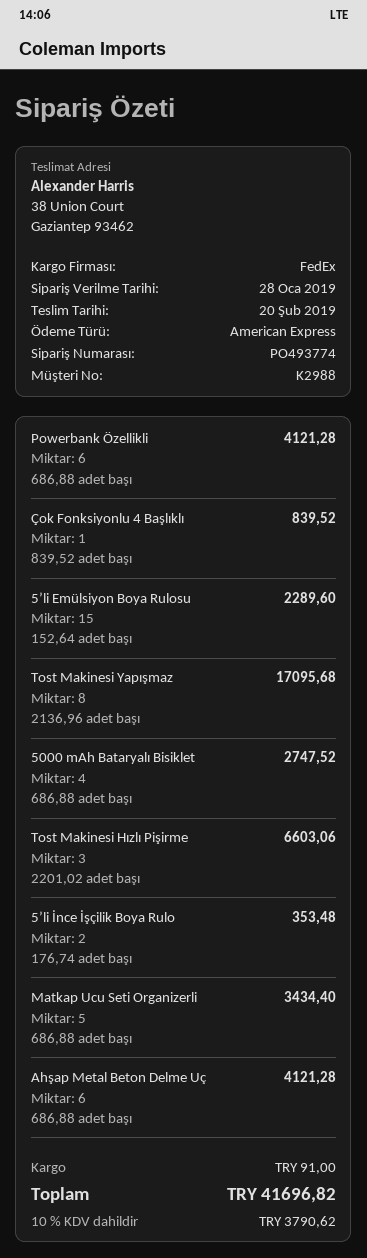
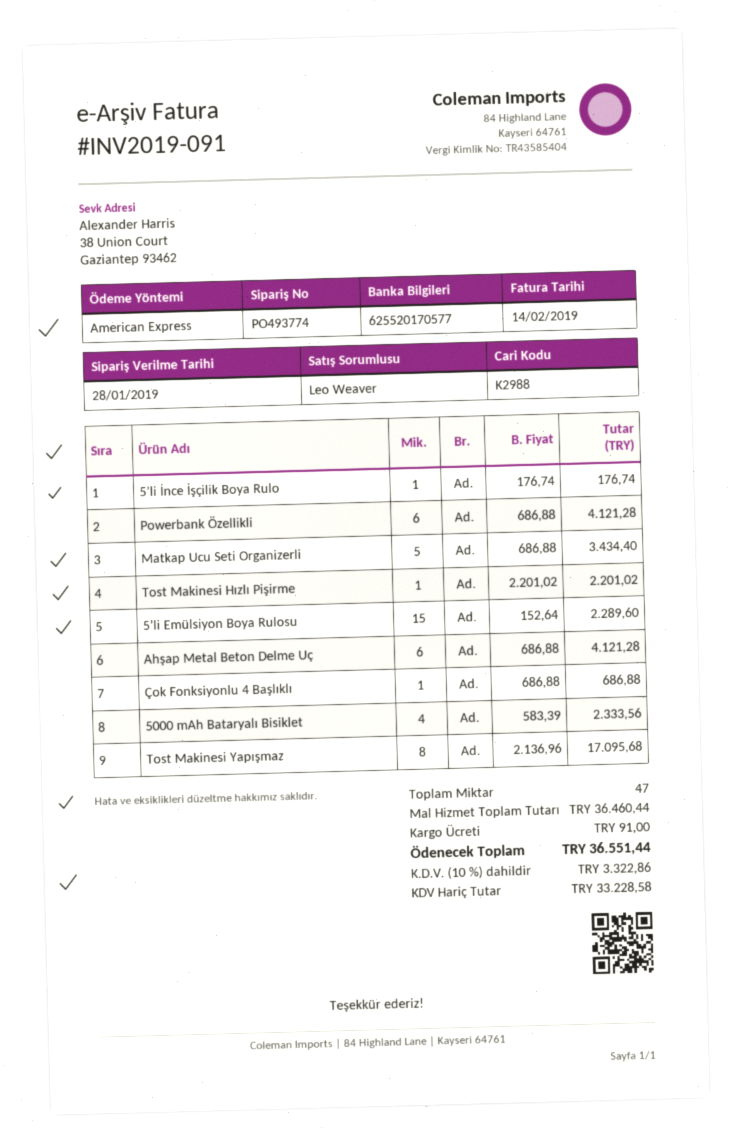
Çok Fonksiyonlu 4 Başlıklı: 1 x 839.52 = 839.52 -> 1 x 686.88 = 686.88
5000 mAh Bataryalı Bisiklet: 4 x 686.88 = 2747.52 -> 4 x 583.39 = 2333.56
Tost Makinesi Hızlı Pişirme: 3 x 2201.02 = 6603.06 -> 1 x 2201.02 = 2201.02
5’li İnce İşçilik Boya Rulo: 2 x 176.74 = 353.48 -> 1 x 176.74 = 176.74
tax: 10% = 3790.62 -> 10% = 3322.86
total: 41696.82 -> 36551.44

